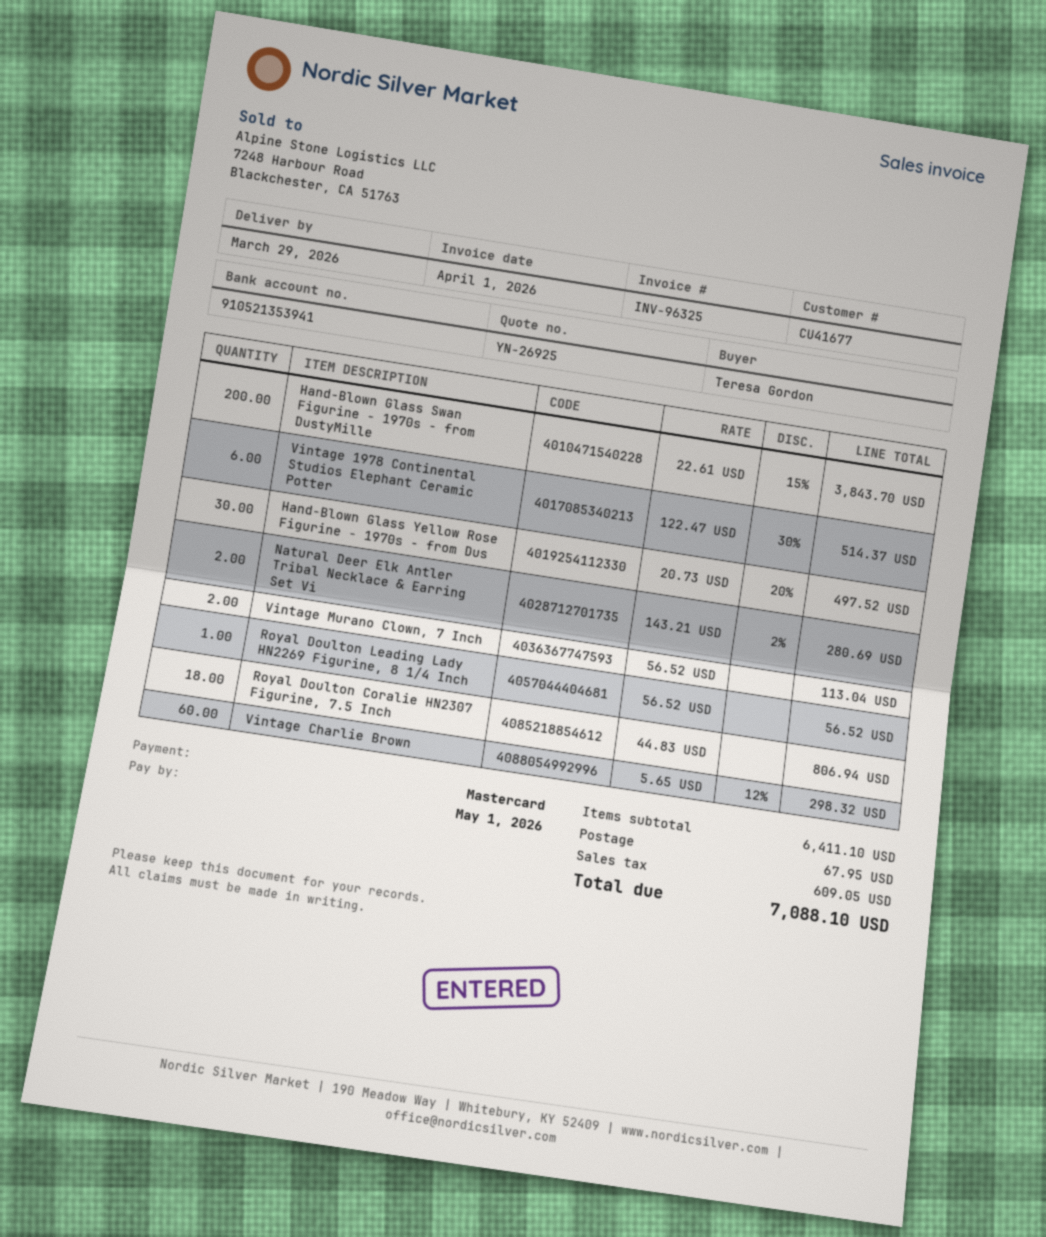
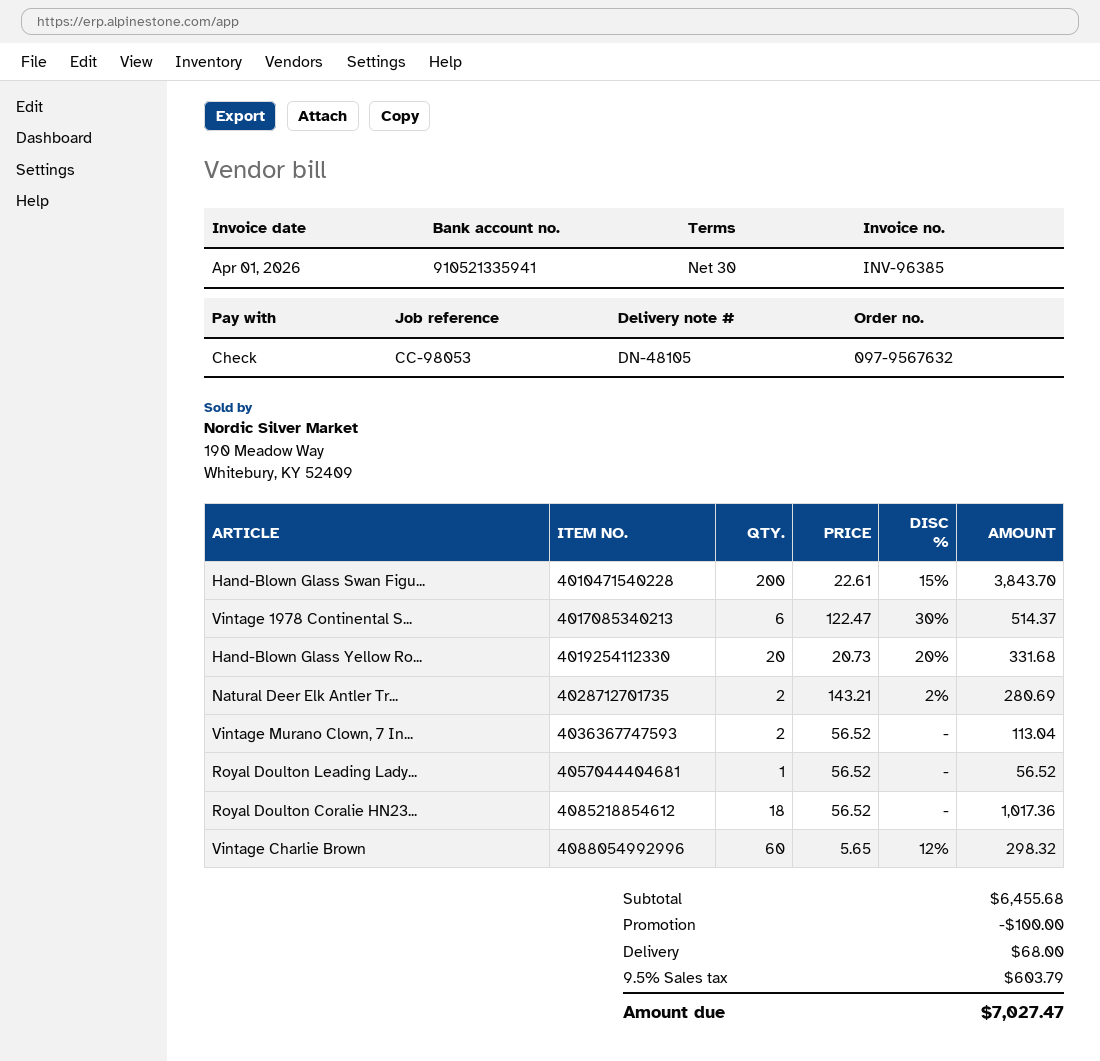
invoice number: INV-96325 -> INV-96385
payment method: Mastercard -> cheque
bank account: 910521353941 -> 910521335941
Hand-Blown Glass Yellow Rose Figurine - 1970s - from Dus: 30 x 20.73 - 20% = 497.52 -> 20 x 20.73 - 20% = 331.68
Royal Doulton Coralie HN2307 Figurine, 7.5 Inch: 18 x 44.83 = 806.94 -> 18 x 56.52 = 1017.36
subtotal: 6411.10 -> 6455.68
discount: none -> 100.00
shipping: 67.95 -> 68.00
tax: 609.05 -> 603.79
total: 7088.10 -> 7027.47

